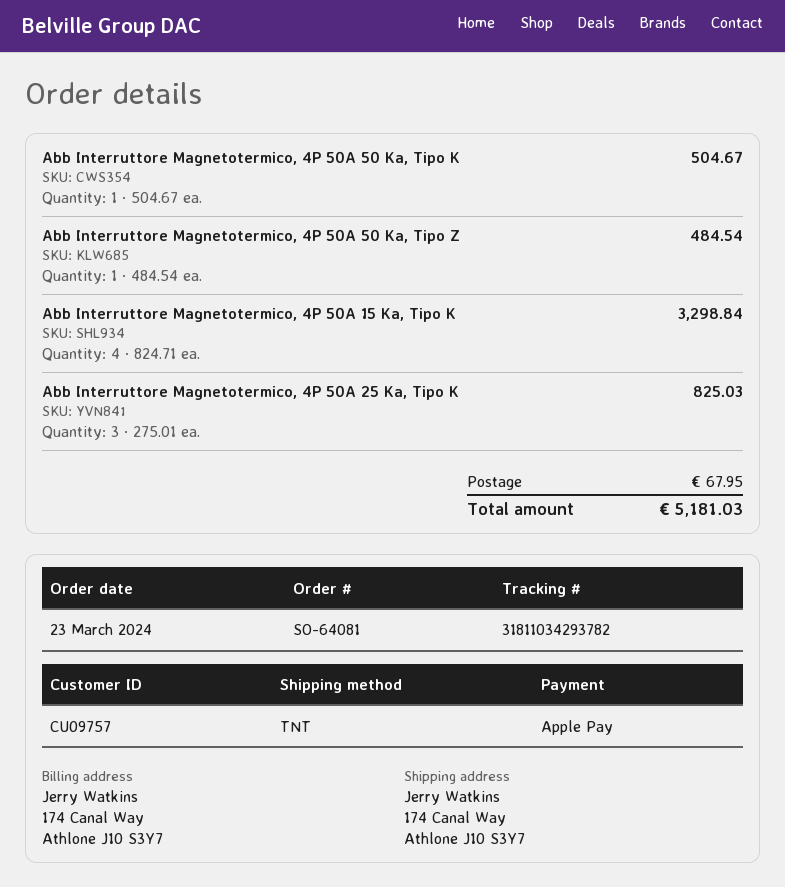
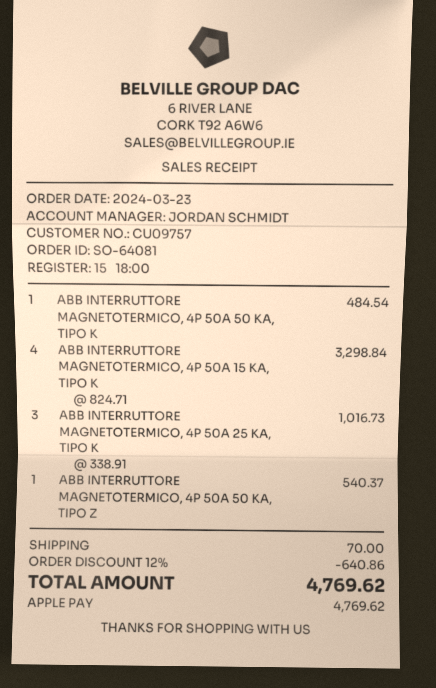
Abb Interruttore Magnetotermico, 4P 50A 50 Ka, Tipo K: 1 x 504.67 = 504.67 -> 1 x 484.54 = 484.54
Abb Interruttore Magnetotermico, 4P 50A 50 Ka, Tipo Z: 1 x 484.54 = 484.54 -> 1 x 540.37 = 540.37
Abb Interruttore Magnetotermico, 4P 50A 25 Ka, Tipo K: 3 x 275.01 = 825.03 -> 3 x 338.91 = 1016.73
discount: none -> 12% = 640.86
shipping: 67.95 -> 70.00
total: 5181.03 -> 4769.62

